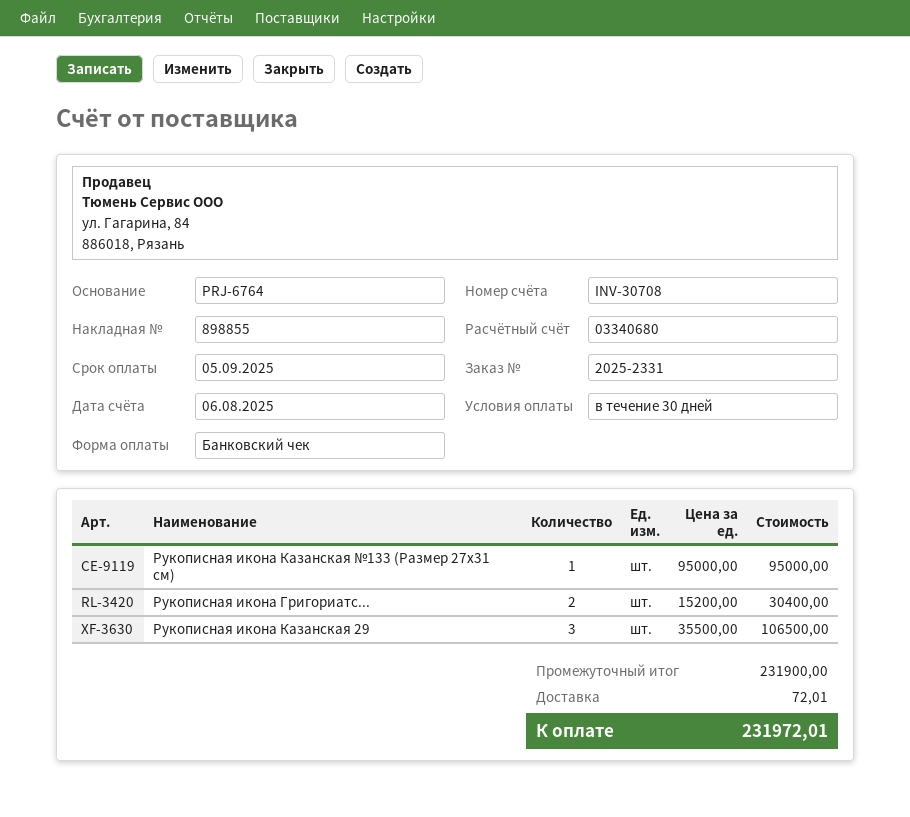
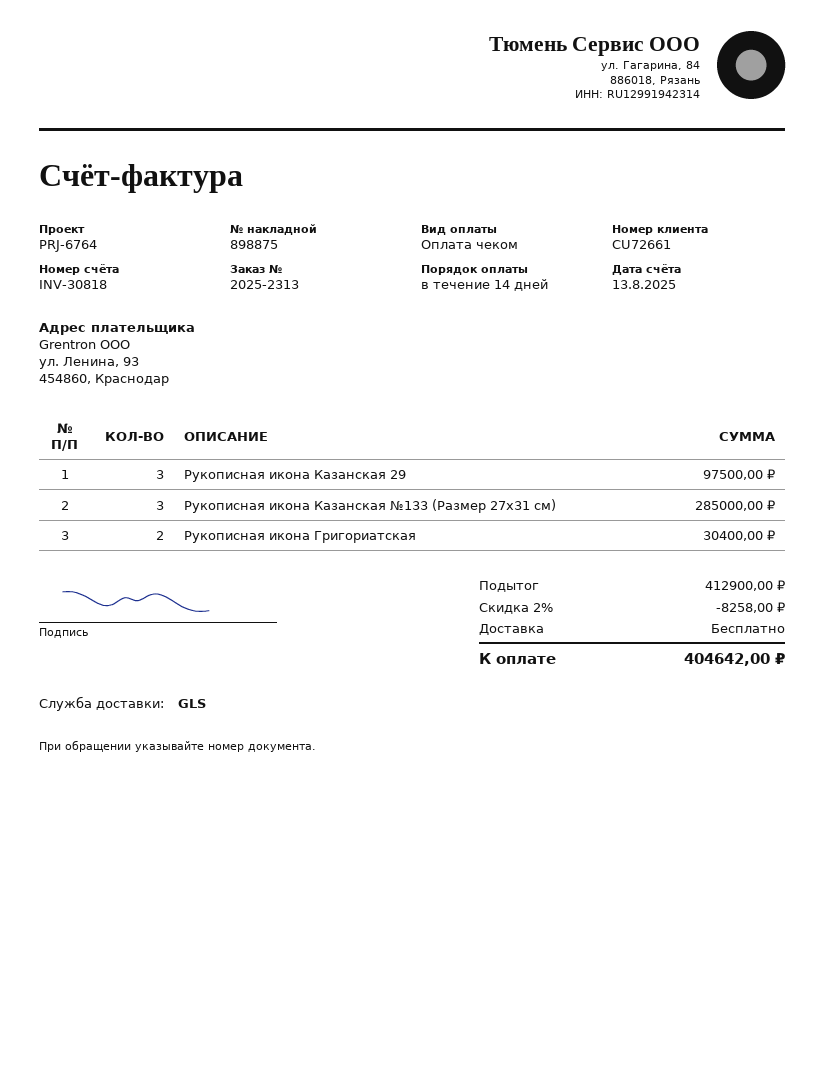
order number: 2025-2331 -> 2025-2313
delivery note number: 898855 -> 898875
invoice number: INV-30708 -> INV-30818
invoice date: 2025-08-06 -> 2025-08-13
payment terms: 30 days -> 14 days
Рукописная икона Казанская №133 (Размер 27х31 см): 1 for 95000.00 -> 3 for 285000.00
Рукописная икона Казанская 29: 3 for 106500.00 -> 3 for 97500.00
subtotal: 231900.00 -> 412900.00
discount: none -> 2% = 8258.00
shipping: 72.01 -> 0.00
total: 231972.01 -> 404642.00

